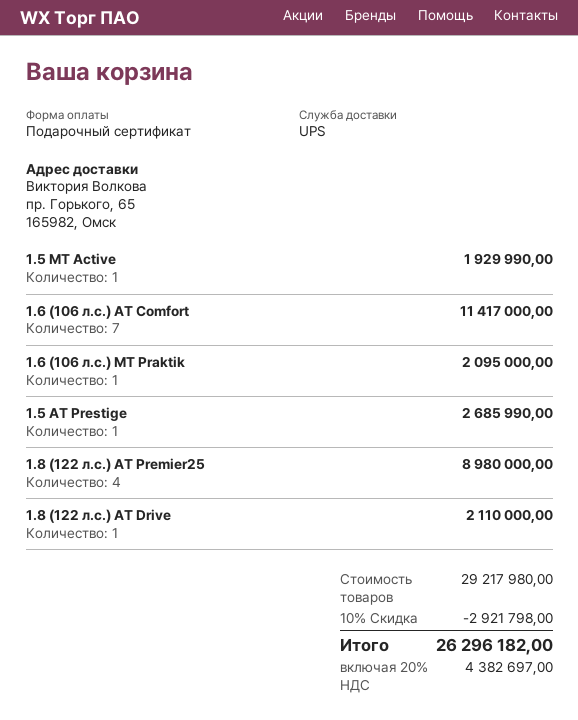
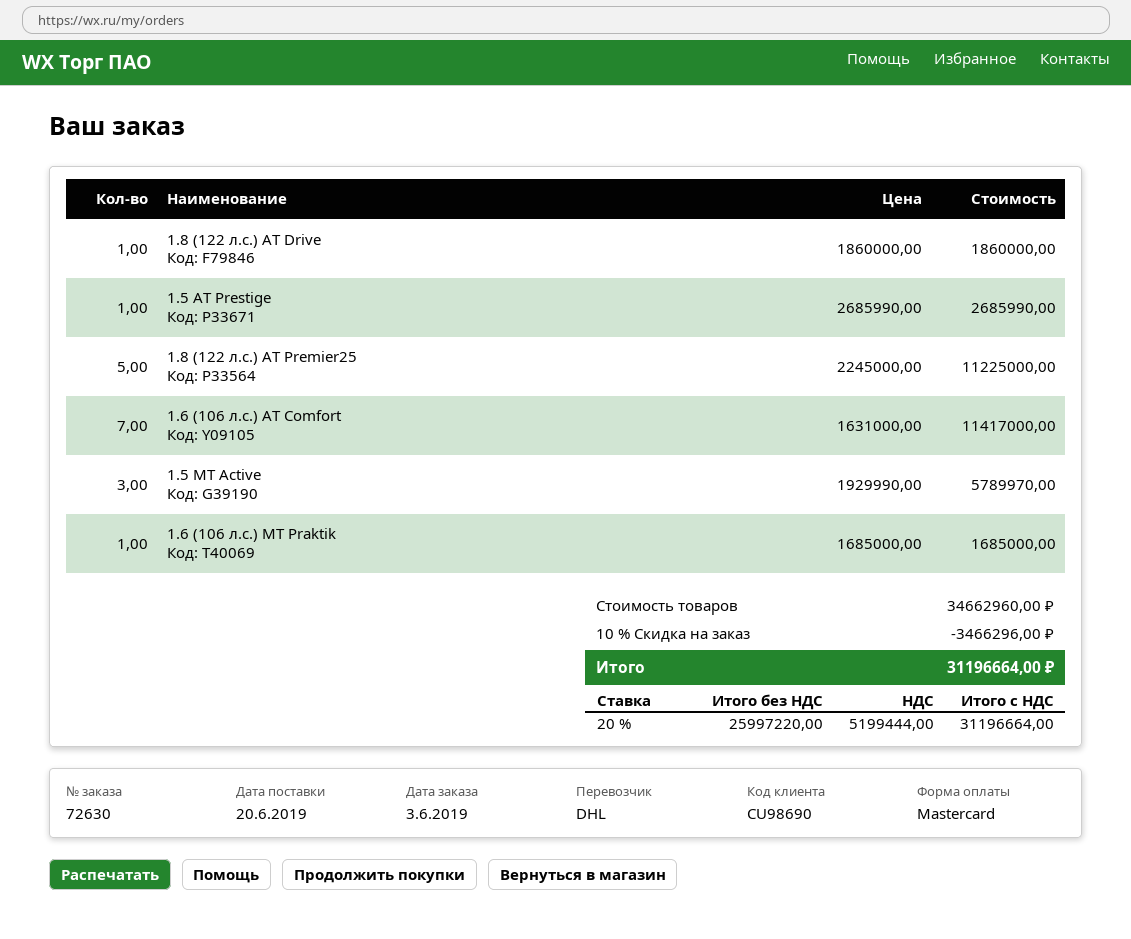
payment method: gift card -> Mastercard
shipping method: UPS -> DHL
1.5 MT Active: 1 for 1929990.00 -> 3 for 5789970.00
1.6 (106 л.с.) MT Praktik: 1 for 2095000.00 -> 1 for 1685000.00
1.8 (122 л.с.) AT Premier25: 4 for 8980000.00 -> 5 for 11225000.00
1.8 (122 л.с.) AT Drive: 1 for 2110000.00 -> 1 for 1860000.00
subtotal: 29217980.00 -> 34662960.00
discount: 10% = 2921798.00 -> 10% = 3466296.00
tax: 20% = 4382697.00 -> 20% = 5199444.00
total: 26296182.00 -> 31196664.00

